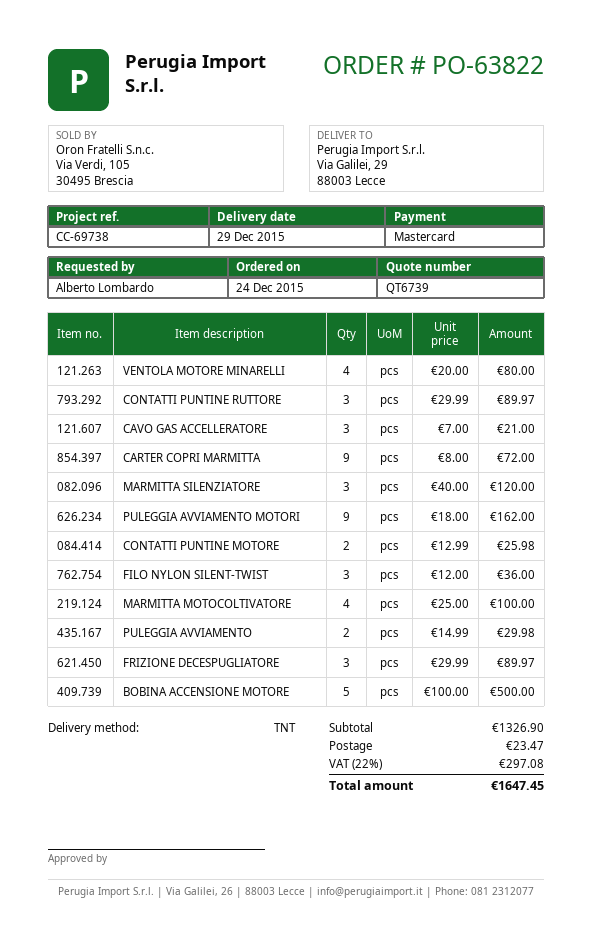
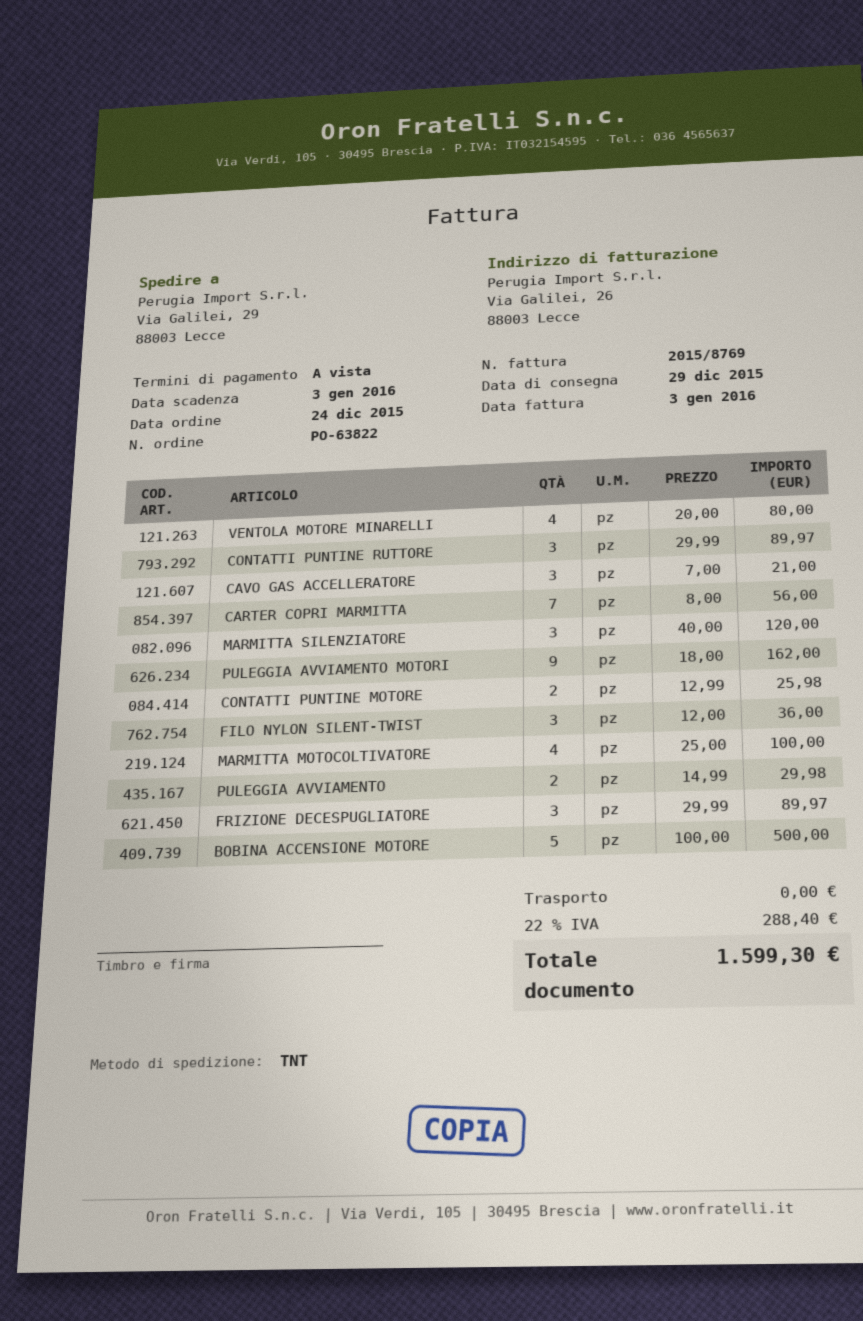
CARTER COPRI MARMITTA: 9 x 8.00 = 72.00 -> 7 x 8.00 = 56.00
shipping: 23.47 -> 0.00
tax: 22% = 297.08 -> 22% = 288.40
total: 1647.45 -> 1599.30

